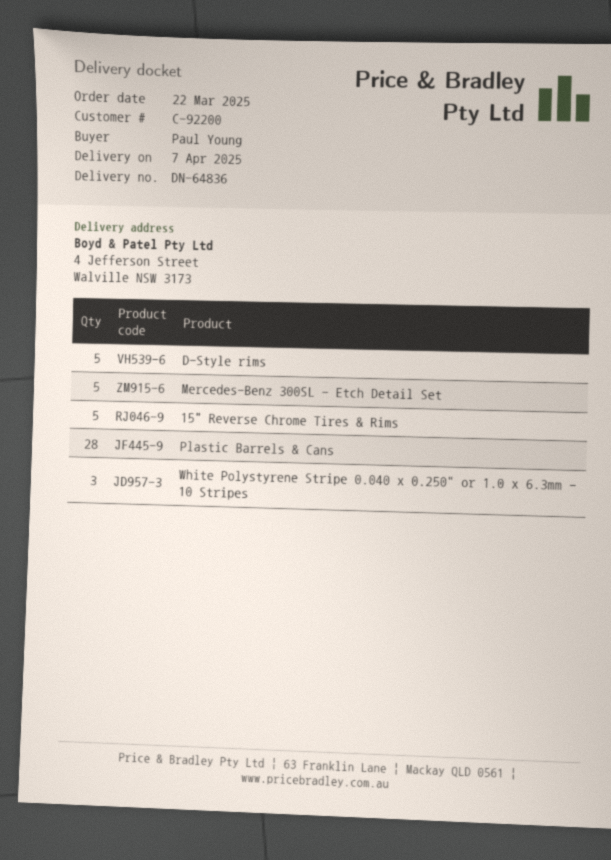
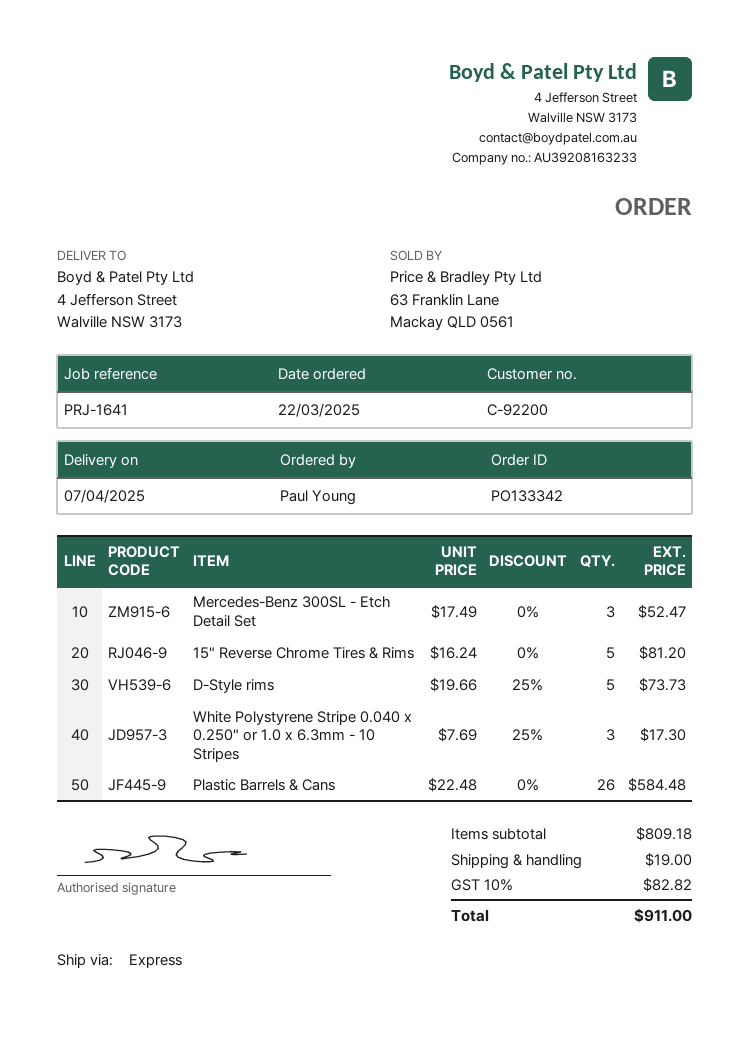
Mercedes-Benz 300SL - Etch Detail Set: 5 -> 3
Plastic Barrels & Cans: 28 -> 26

